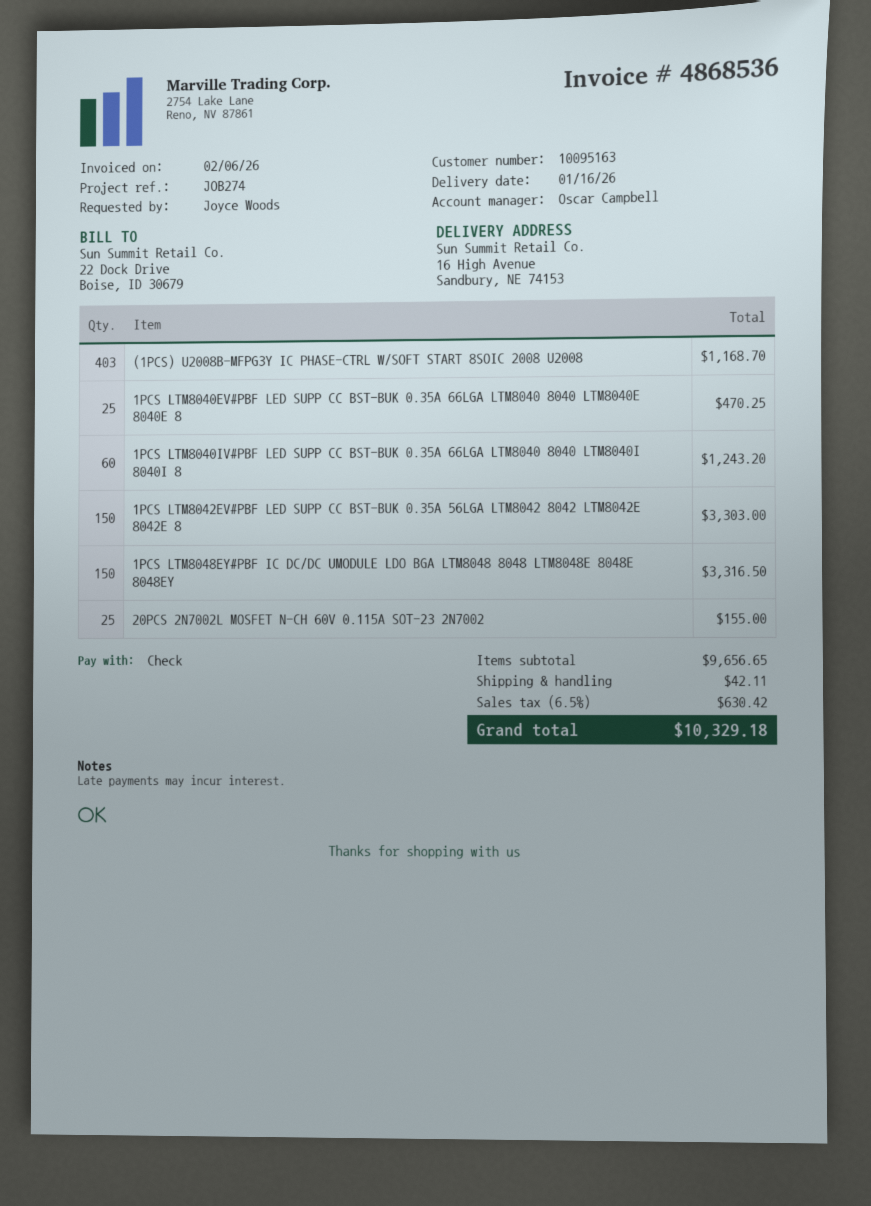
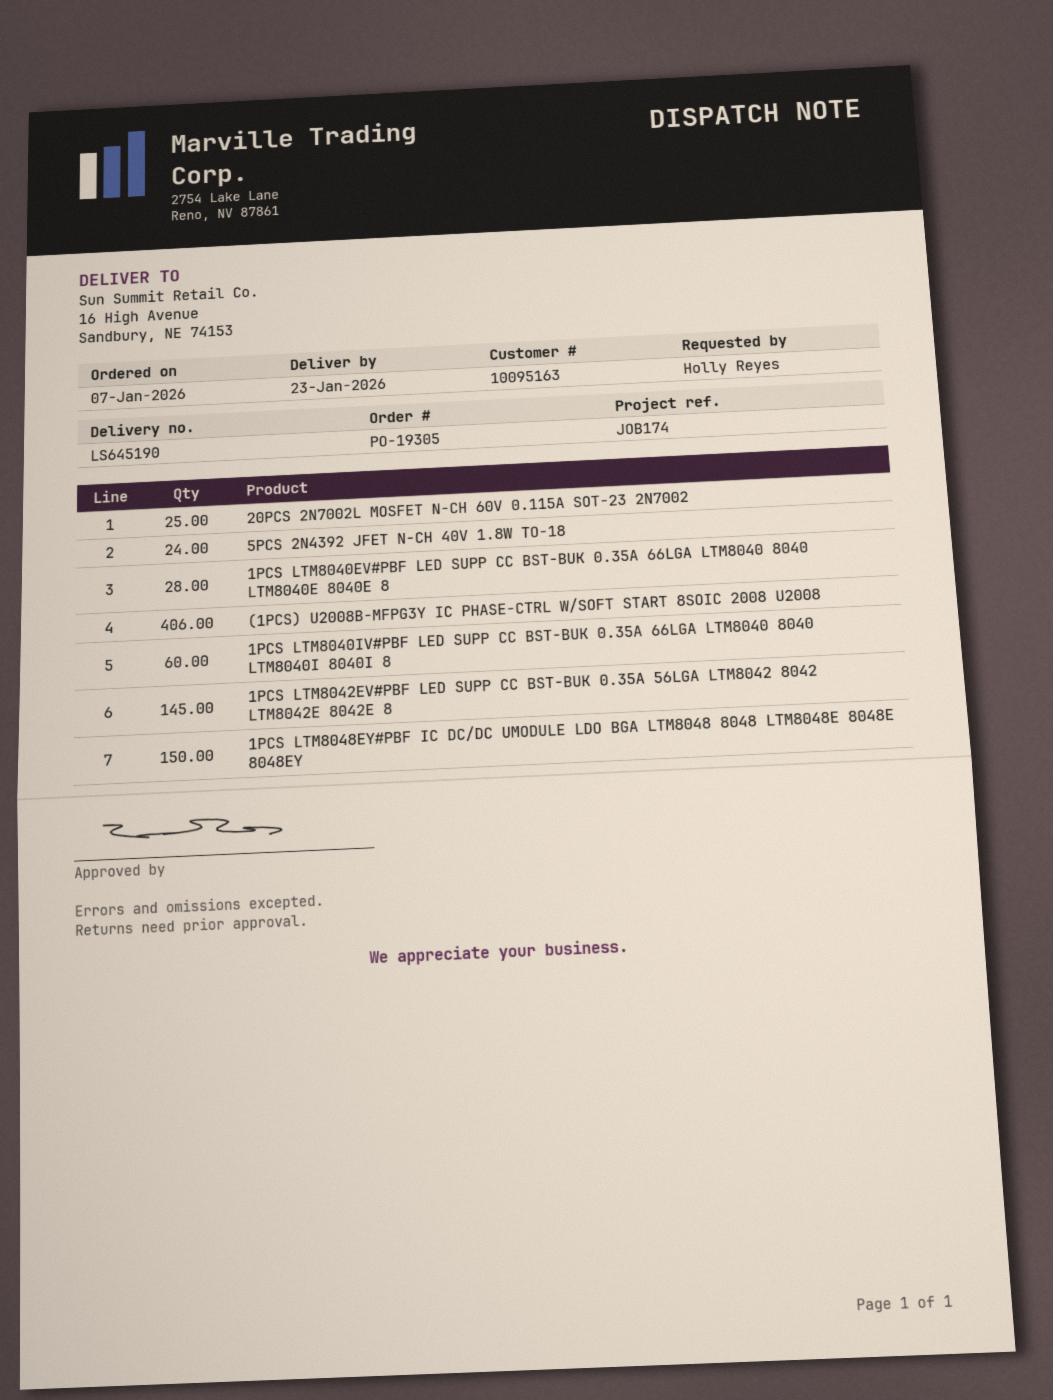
delivery date: 2026-01-16 -> 2026-01-23
reference: JOB274 -> JOB174
ordered by: Joyce Woods -> Holly Reyes
(1PCS) U2008B-MFPG3Y IC PHASE-CTRL W/SOFT START 8SOIC 2008 U2008: 403 -> 406
1PCS LTM8040EV#PBF LED SUPP CC BST-BUK 0.35A 66LGA LTM8040 8040 LTM8040E 8040E 8: 25 -> 28
1PCS LTM8042EV#PBF LED SUPP CC BST-BUK 0.35A 56LGA LTM8042 8042 LTM8042E 8042E 8: 150 -> 145
5PCS 2N4392 JFET N-CH 40V 1.8W TO-18: none -> 24

